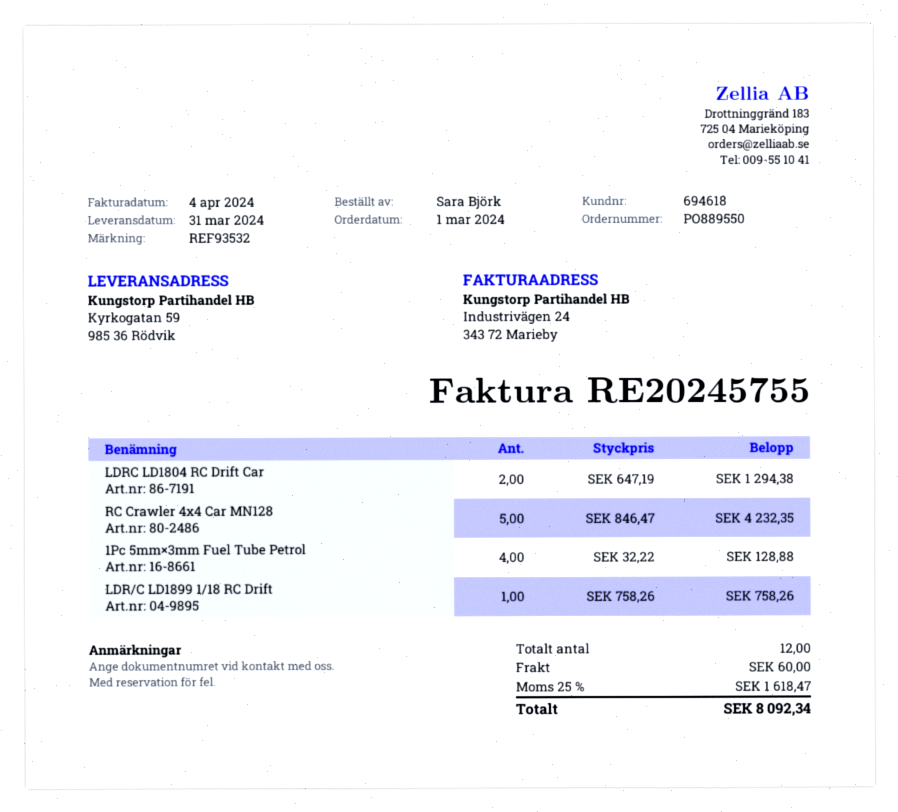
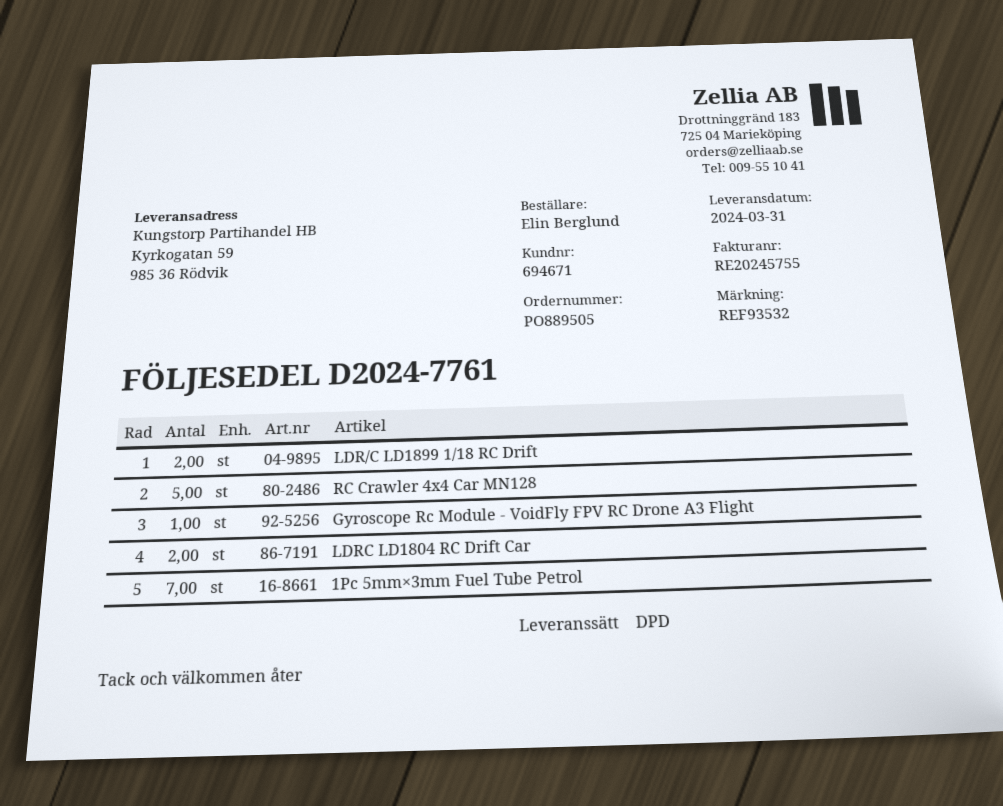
order number: PO889550 -> PO889505
customer number: 694618 -> 694671
ordered by: Sara Björk -> Elin Berglund
1Pc 5mm×3mm Fuel Tube Petrol: 4 -> 7
LDR/C LD1899 1/18 RC Drift: 1 -> 2
Gyroscope Rc Module - VoidFly FPV RC Drone A3 Flight: none -> 1

